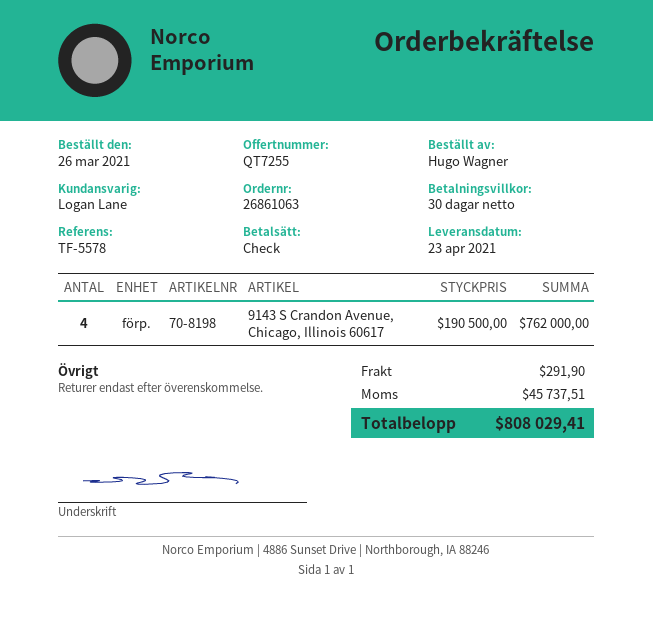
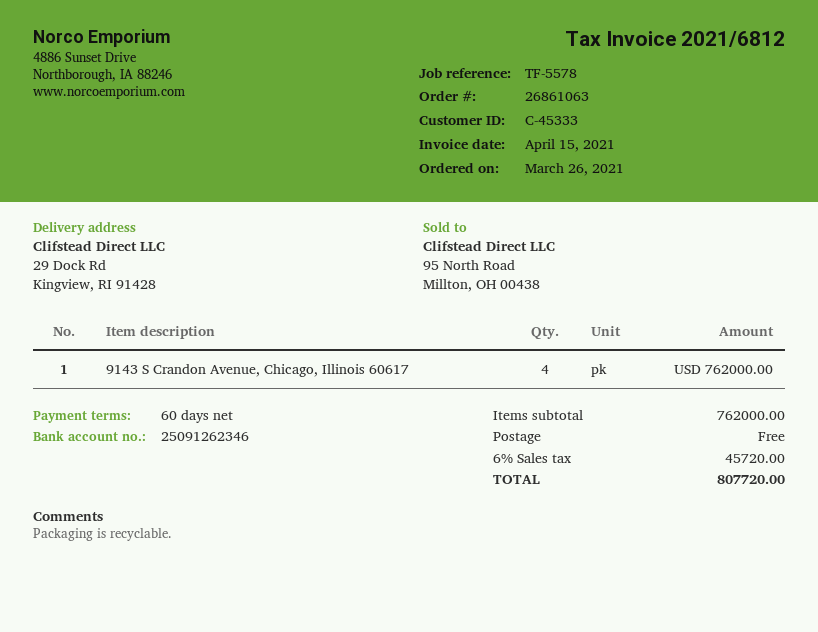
payment terms: 30 days -> 60 days
shipping: 291.90 -> 0.00
tax: 45737.51 -> 45720.00
total: 808029.41 -> 807720.00

